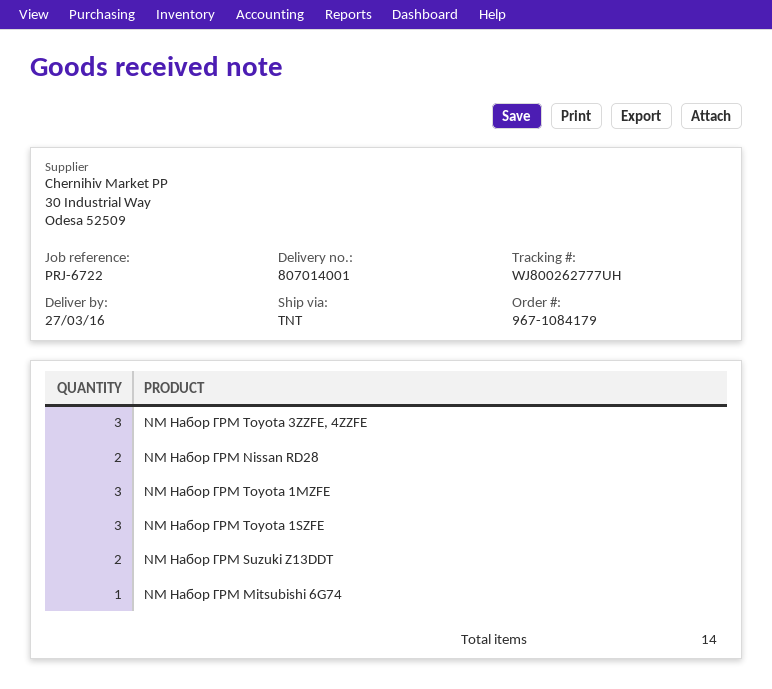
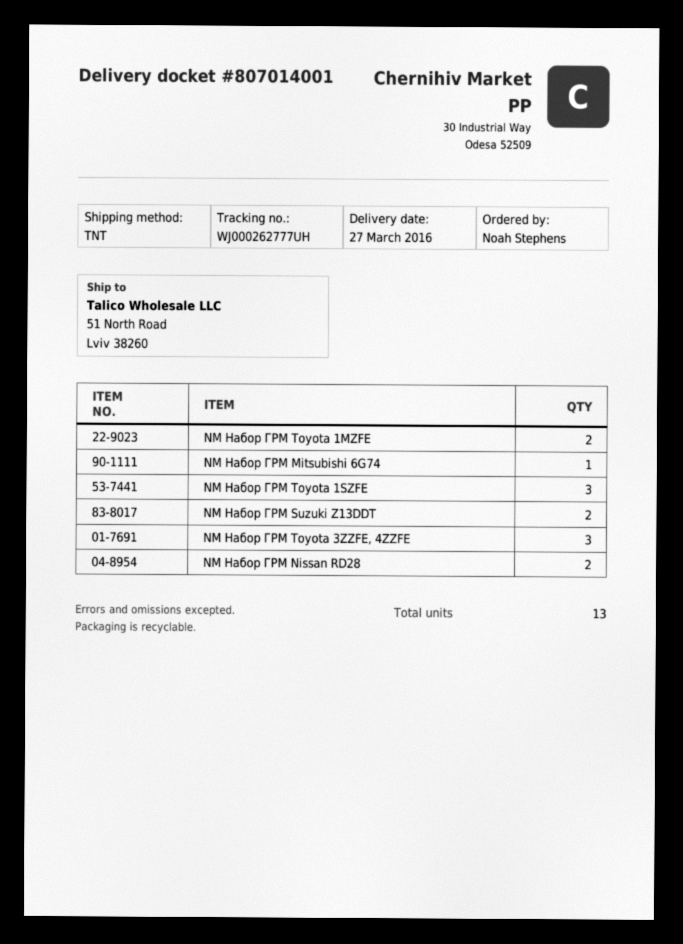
tracking number: WJ800262777UH -> WJ000262777UH
NM Набор ГРМ Toyota 1MZFE: 3 -> 2
total quantity: 14 -> 13

